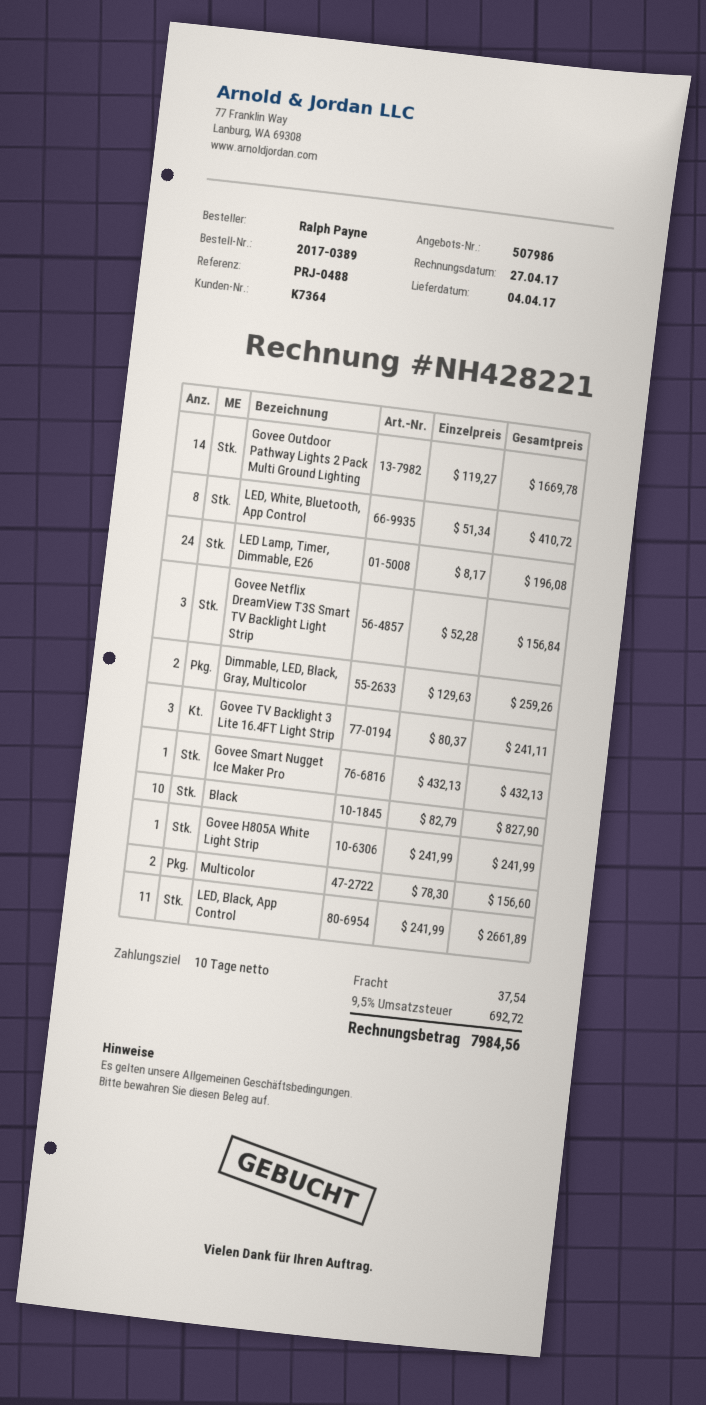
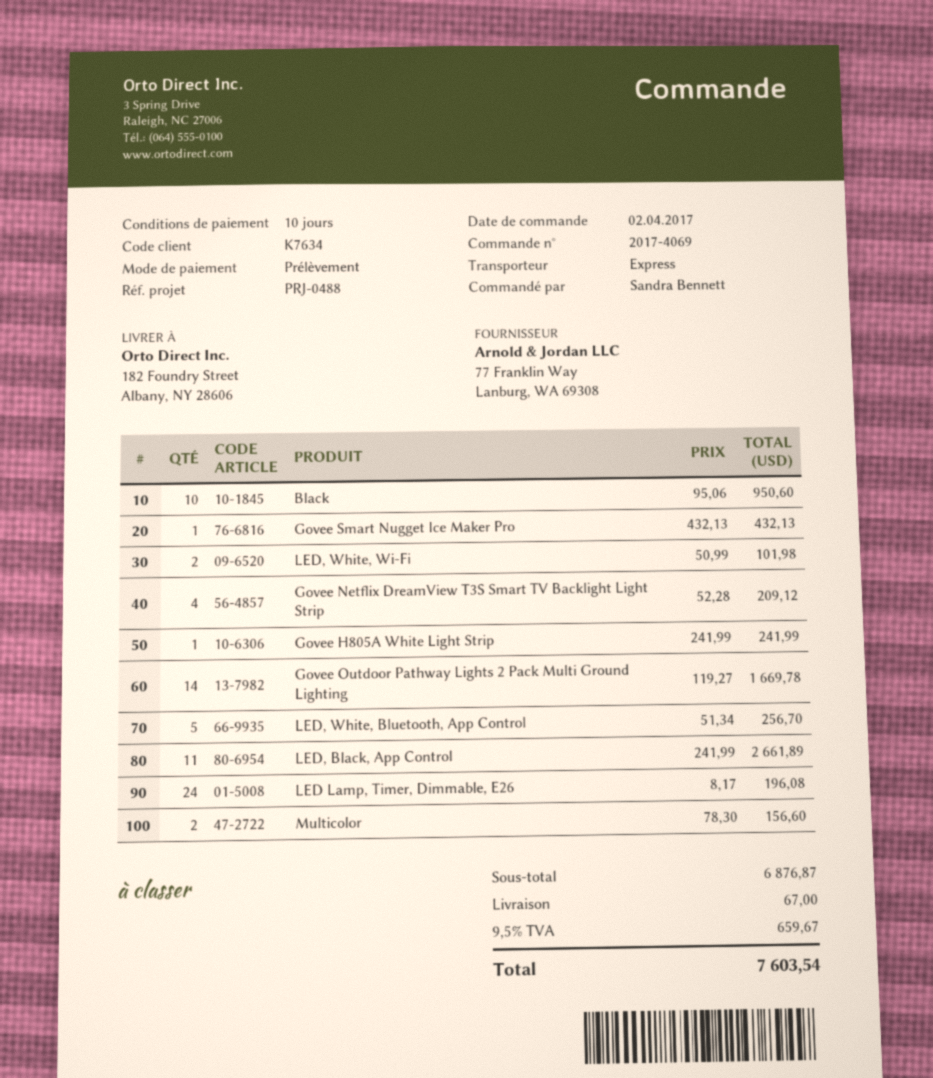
order number: 2017-0389 -> 2017-4069
customer number: K7364 -> K7634
ordered by: Ralph Payne -> Sandra Bennett
LED, White, Bluetooth, App Control: 8 x 51.34 = 410.72 -> 5 x 51.34 = 256.70
Govee Netflix DreamView T3S Smart TV Backlight Light Strip: 3 x 52.28 = 156.84 -> 4 x 52.28 = 209.12
Dimmable, LED, Black, Gray, Multicolor: 2 x 129.63 = 259.26 -> none
Govee TV Backlight 3 Lite 16.4FT Light Strip: 3 x 80.37 = 241.11 -> none
Black: 10 x 82.79 = 827.90 -> 10 x 95.06 = 950.60
LED, White, Wi-Fi: none -> 2 x 50.99 = 101.98
shipping: 37.54 -> 67.00
tax: 9.5% = 692.72 -> 9.5% = 659.67
total: 7984.56 -> 7603.54

